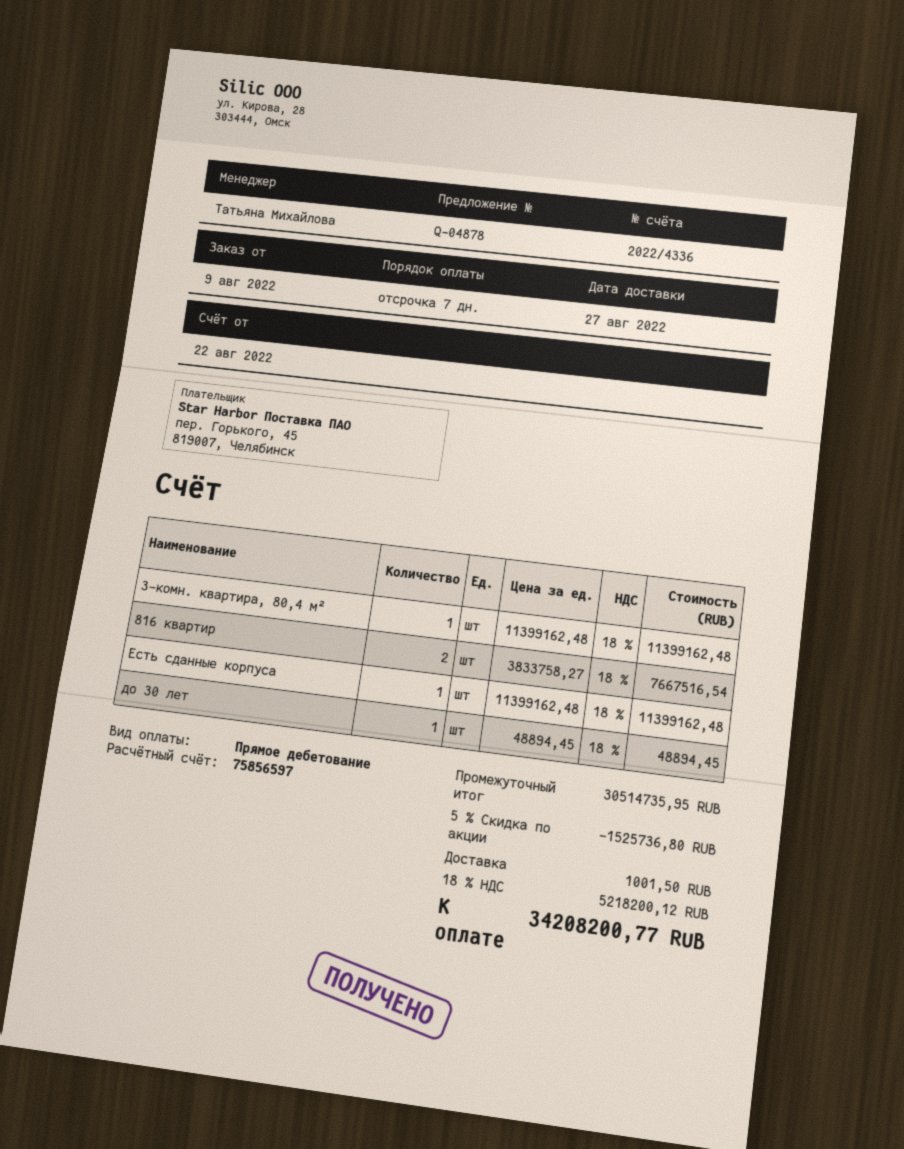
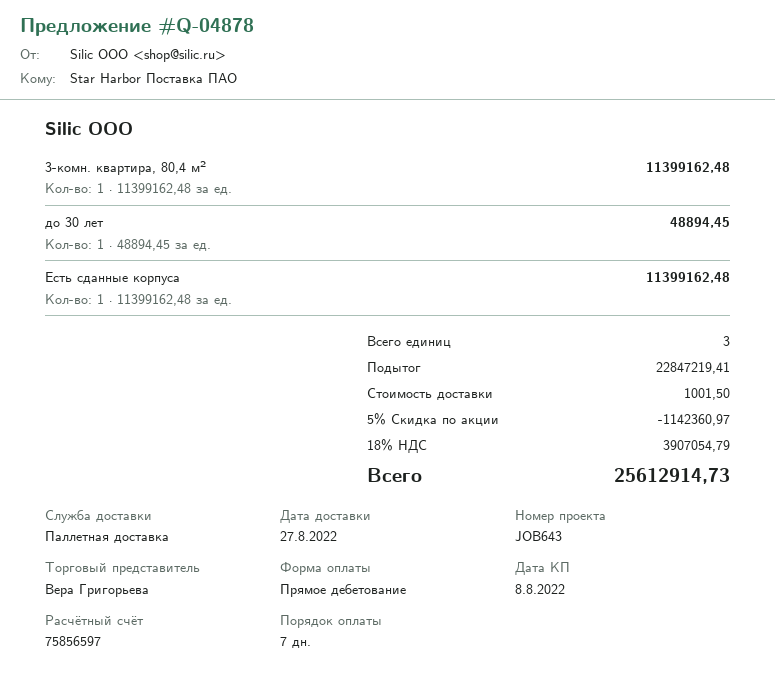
sales rep: Татьяна Михайлова -> Вера Григорьева
816 квартир: 2 x 3833758.27 = 7667516.54 -> none
subtotal: 30514735.95 -> 22847219.41
discount: 5% = 1525736.80 -> 5% = 1142360.97
tax: 18% = 5218200.12 -> 18% = 3907054.79
total: 34208200.77 -> 25612914.73

